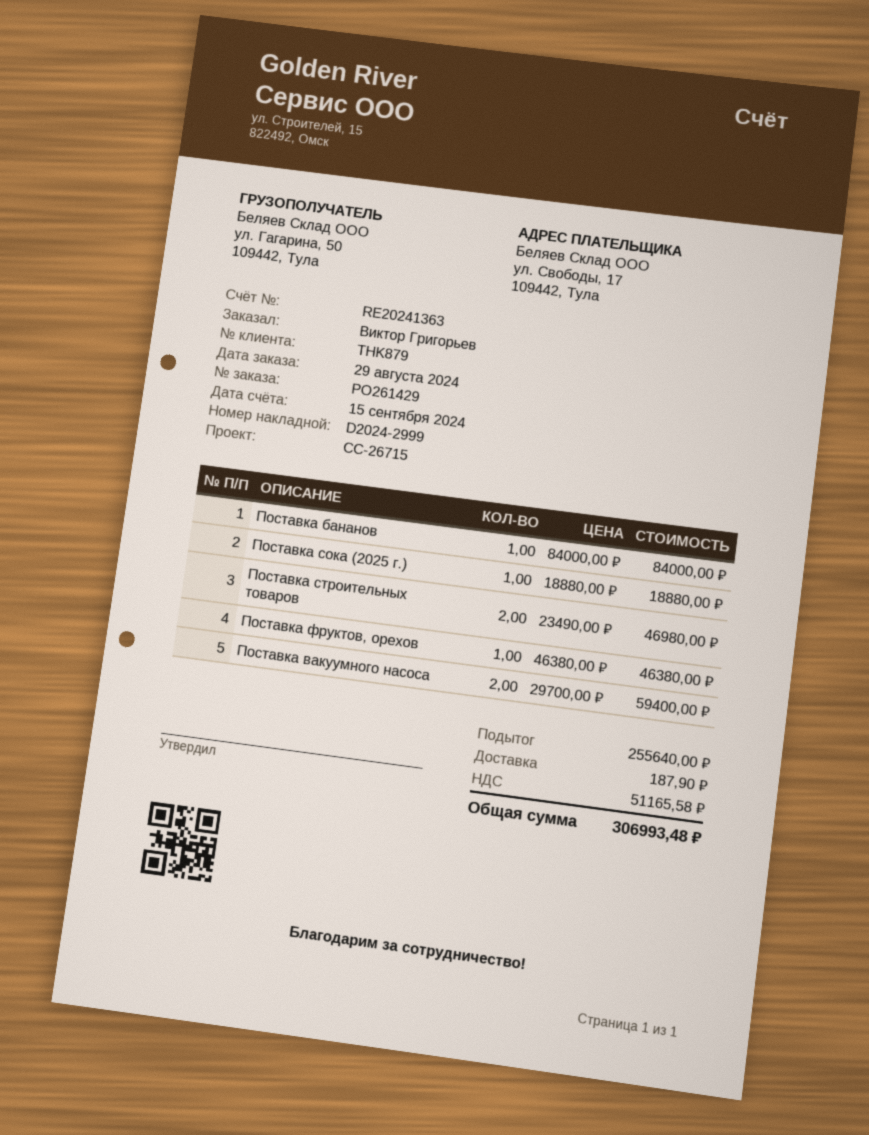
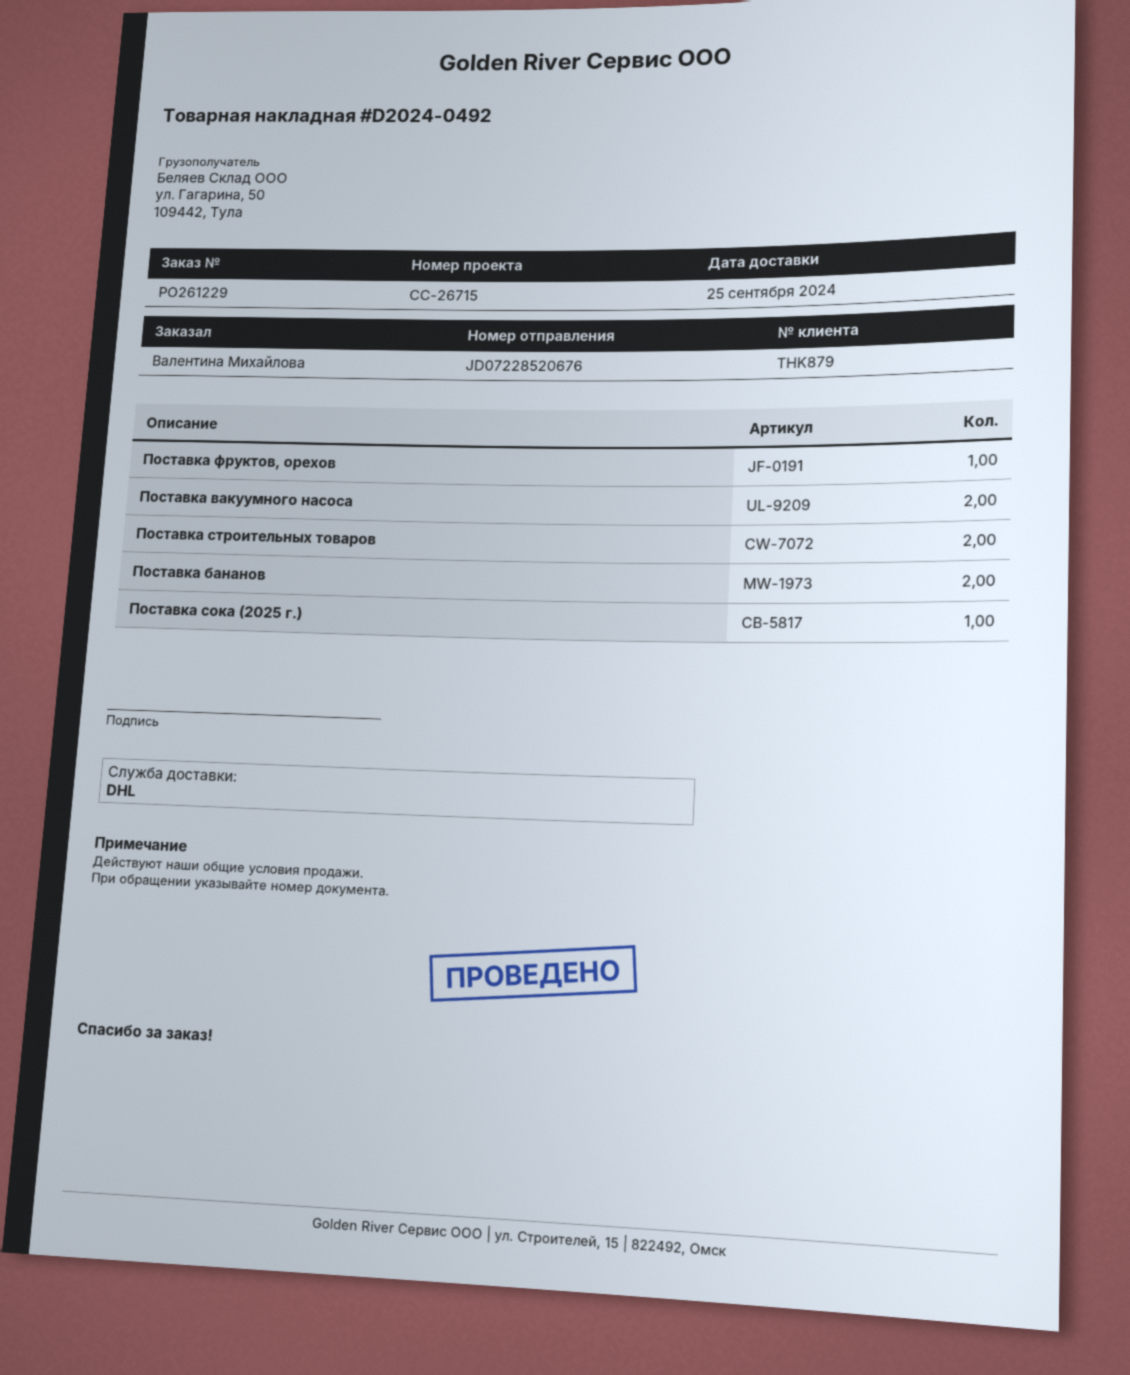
order number: PO261429 -> PO261229
delivery note number: D2024-2999 -> D2024-0492
ordered by: Виктор Григорьев -> Валентина Михайлова
Поставка бананов: 1 -> 2

